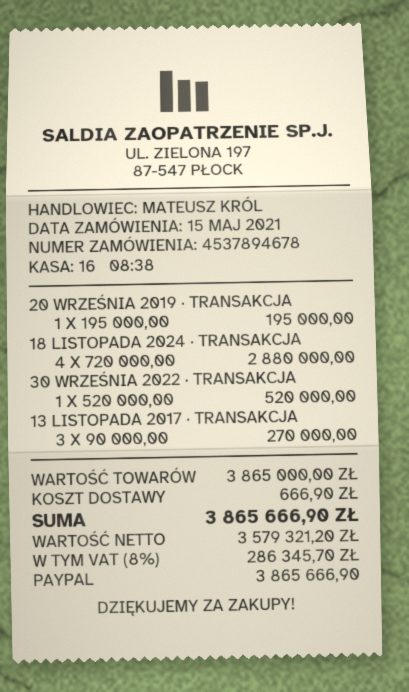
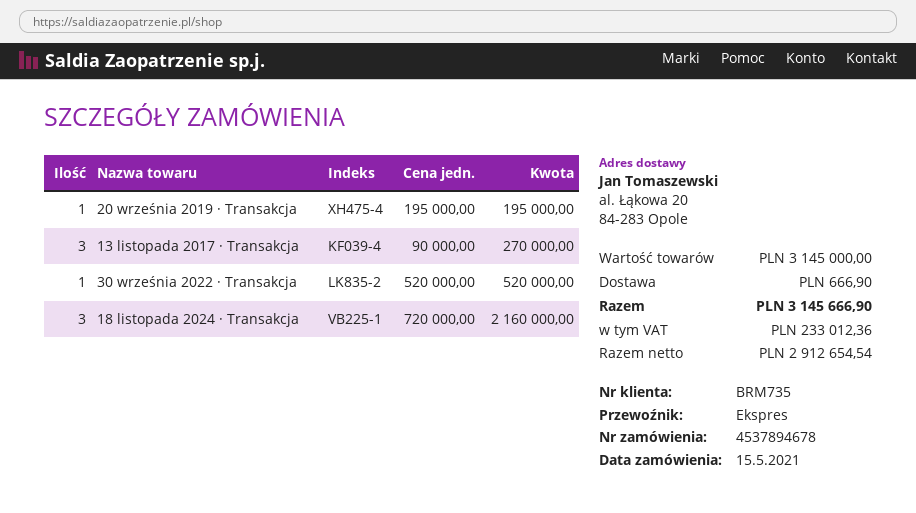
18 LISTOPADA 2024 · TRANSAKCJA: 4 x 720000.00 = 2880000.00 -> 3 x 720000.00 = 2160000.00
subtotal: 3865000.00 -> 3145000.00
net: 3579321.20 -> 2912654.54
tax: 286345.70 -> 233012.36
total: 3865666.90 -> 3145666.90

